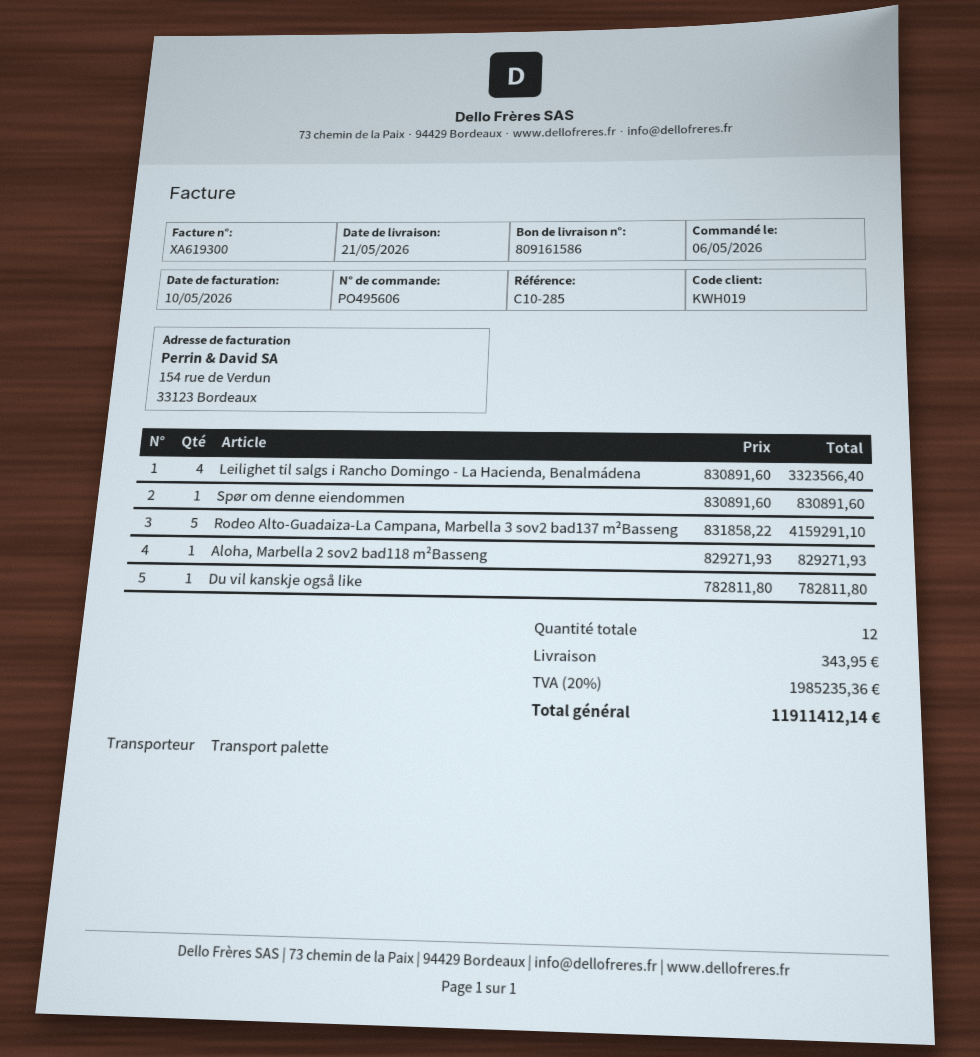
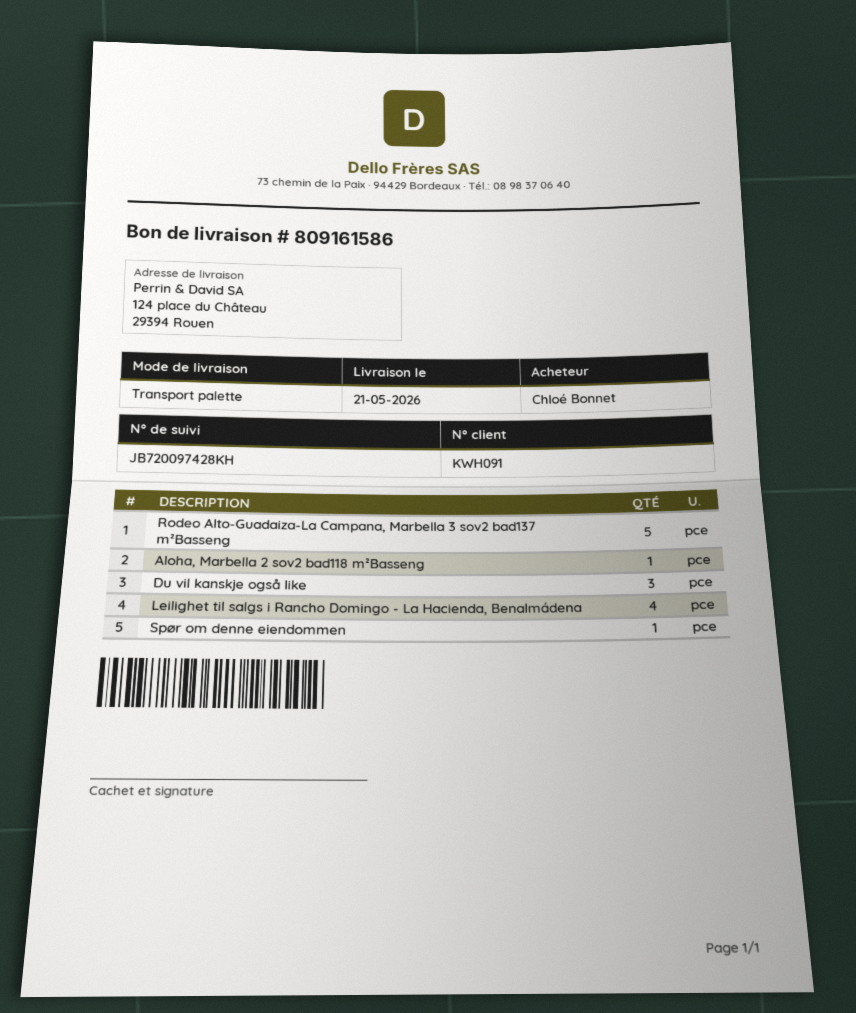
customer number: KWH019 -> KWH091
Du vil kanskje også like: 1 -> 3

